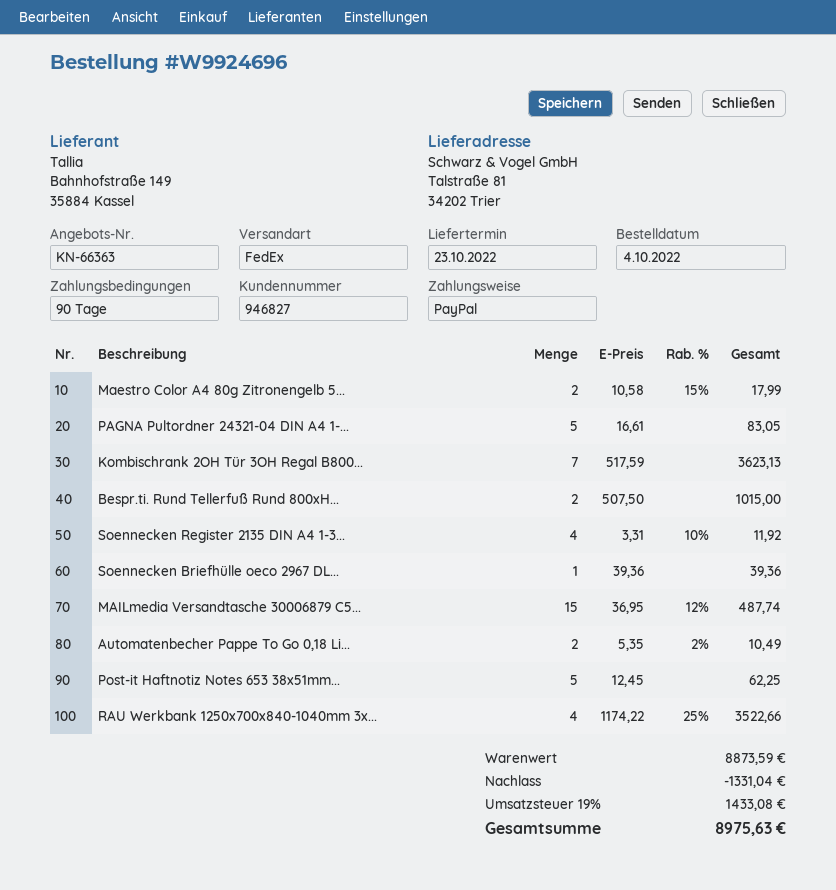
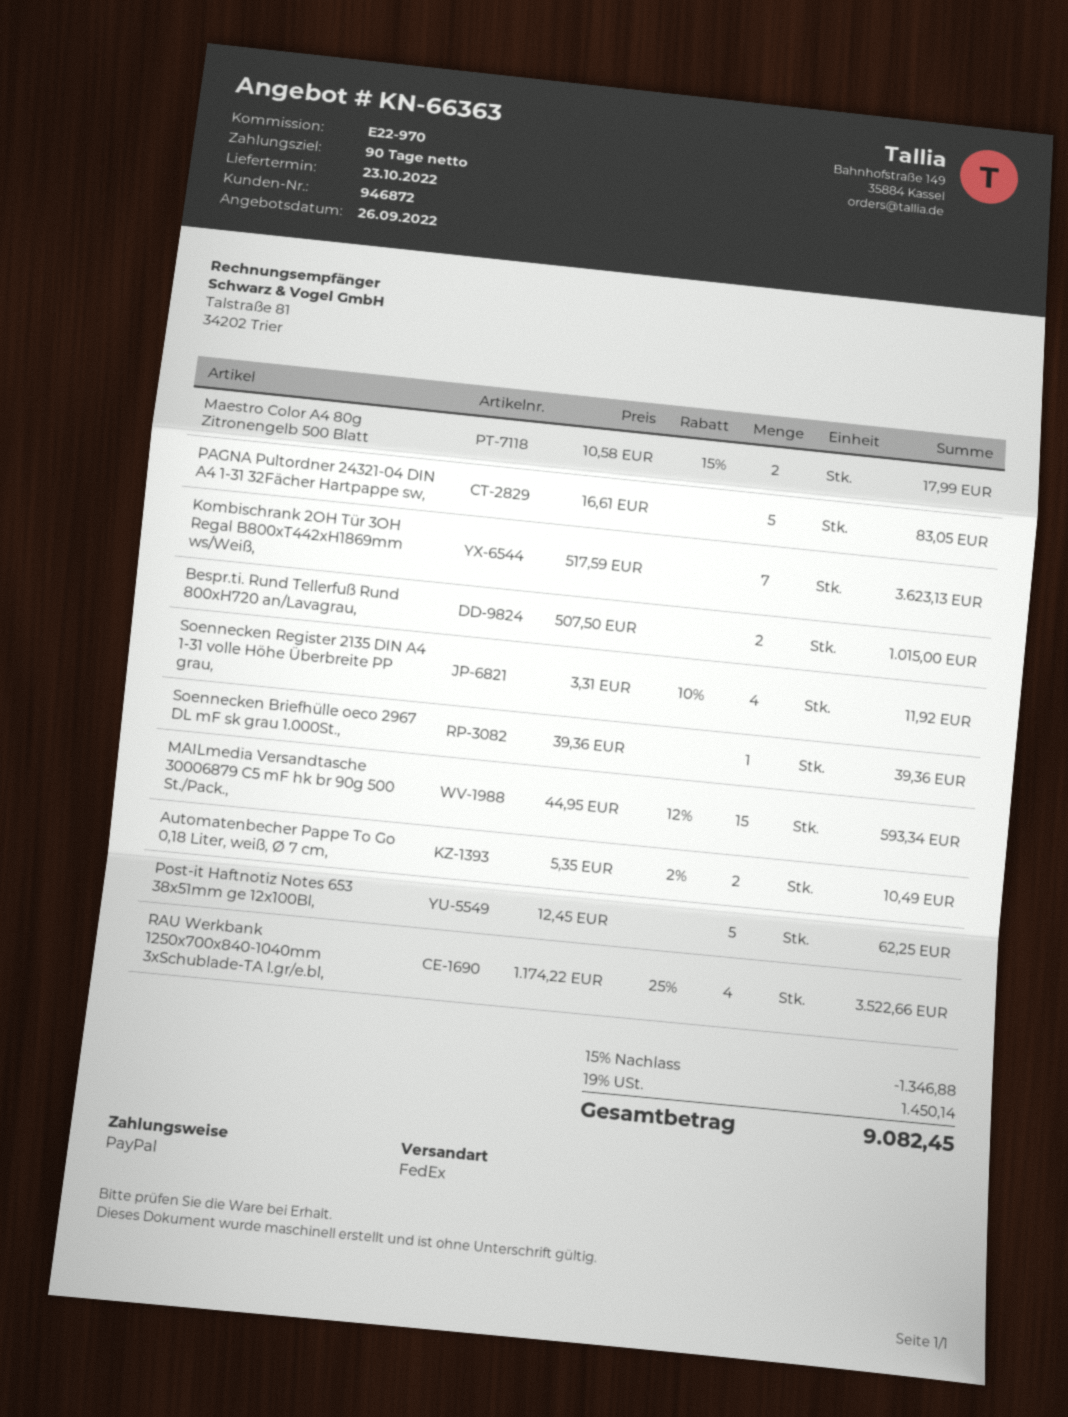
customer number: 946827 -> 946872
MAILmedia Versandtasche 30006879 C5...: 15 x 36.95 - 12% = 487.74 -> 15 x 44.95 - 12% = 593.34
discount: 1331.04 -> 1346.88
tax: 19% = 1433.08 -> 19% = 1450.14
total: 8975.63 -> 9082.45

